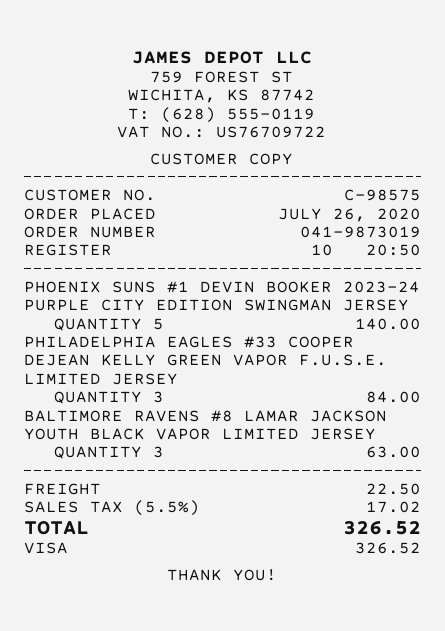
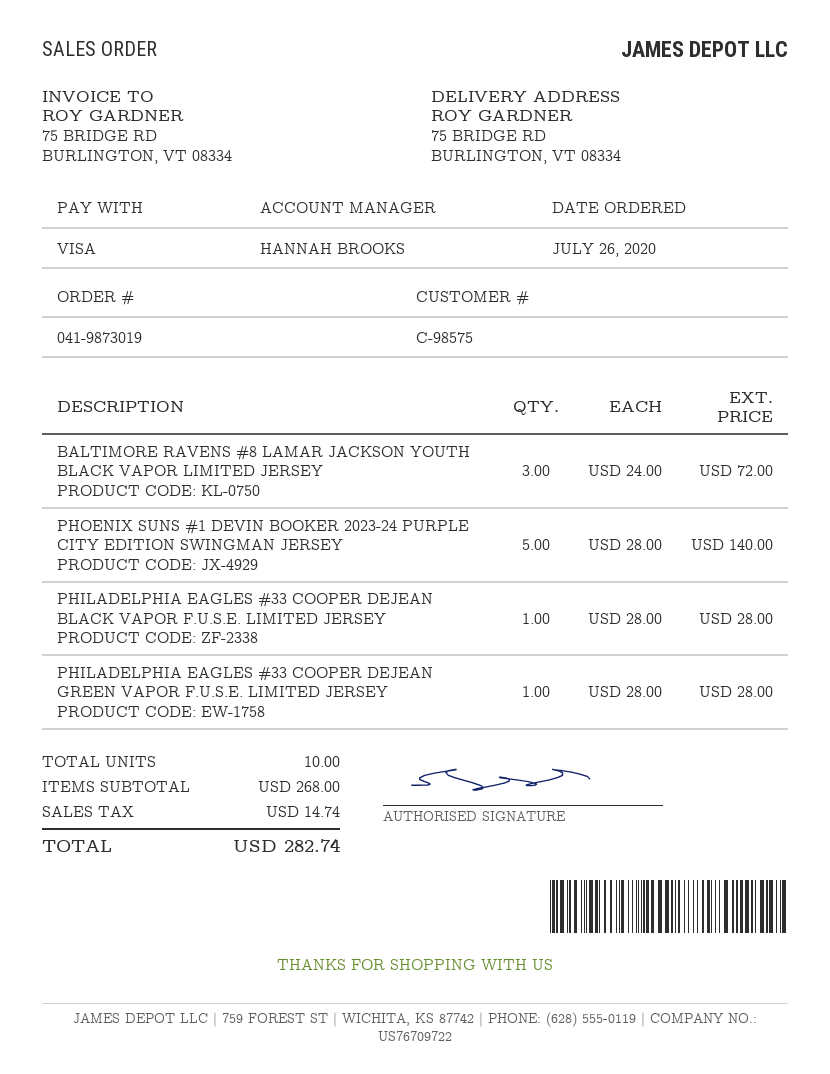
PHILADELPHIA EAGLES #33 COOPER DEJEAN KELLY GREEN VAPOR F.U.S.E. LIMITED JERSEY: 3 for 84.00 -> none
BALTIMORE RAVENS #8 LAMAR JACKSON YOUTH BLACK VAPOR LIMITED JERSEY: 3 for 63.00 -> 3 for 72.00
PHILADELPHIA EAGLES #33 COOPER DEJEAN BLACK VAPOR F.U.S.E. LIMITED JERSEY: none -> 1 for 28.00
PHILADELPHIA EAGLES #33 COOPER DEJEAN GREEN VAPOR F.U.S.E. LIMITED JERSEY: none -> 1 for 28.00
shipping: 22.50 -> none
tax: 17.02 -> 14.74
total: 326.52 -> 282.74

